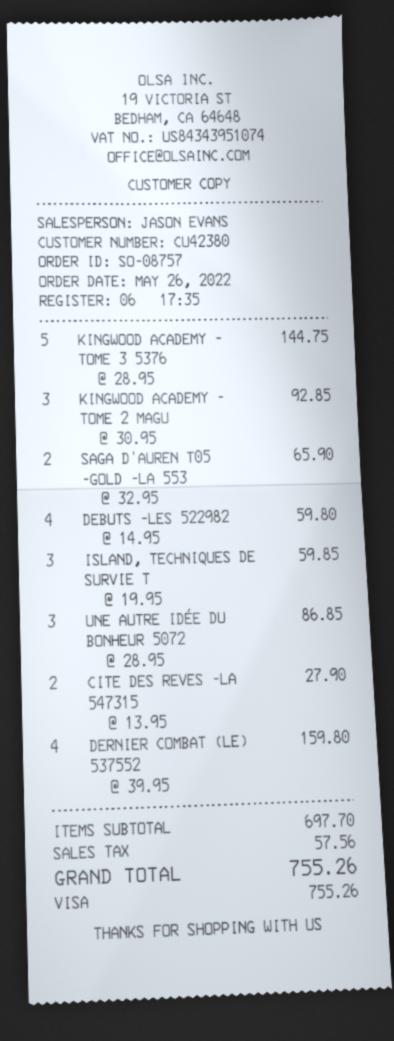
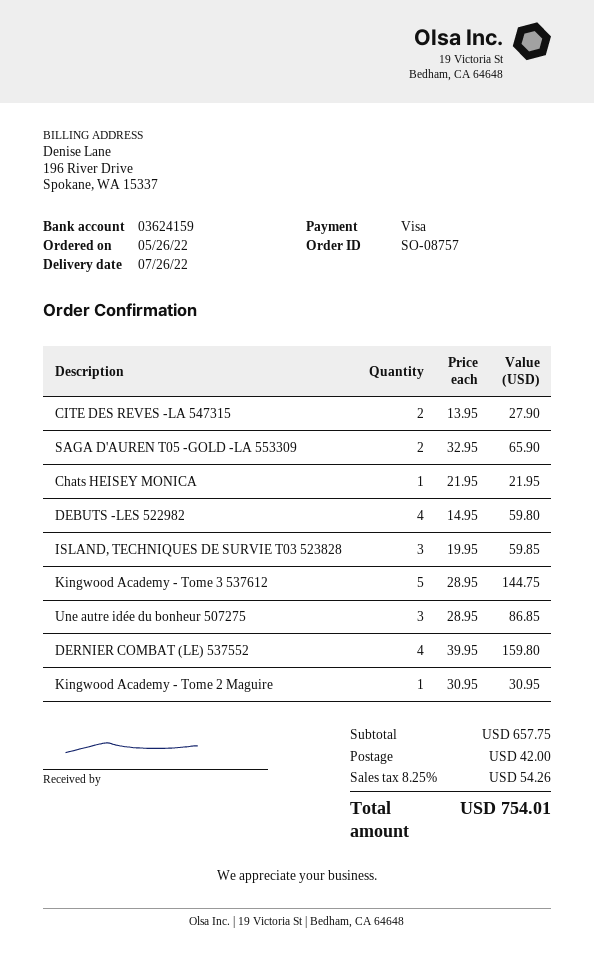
KINGWOOD ACADEMY - TOME 2 MAGU: 3 x 30.95 = 92.85 -> 1 x 30.95 = 30.95
Chats HEISEY MONICA: none -> 1 x 21.95 = 21.95
subtotal: 697.70 -> 657.75
shipping: none -> 42.00
tax: 57.56 -> 54.26
total: 755.26 -> 754.01

